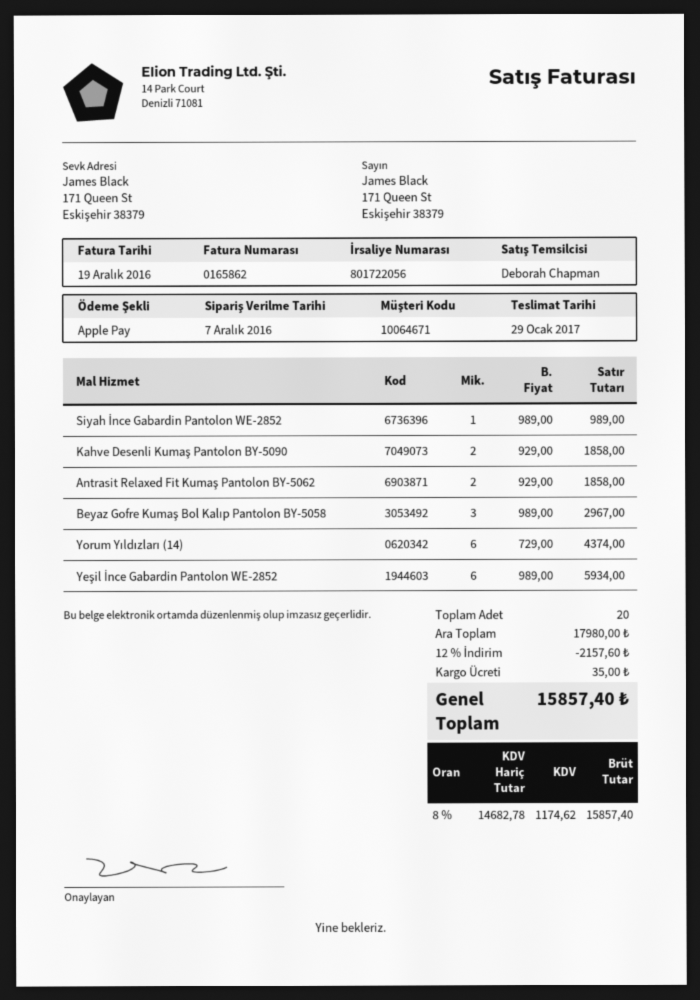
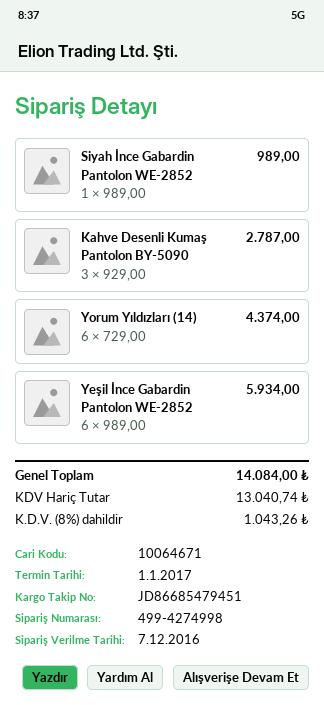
delivery date: 2017-01-29 -> 2017-01-01
Kahve Desenli Kumaş Pantolon BY-5090: 2 x 929.00 = 1858.00 -> 3 x 929.00 = 2787.00
Antrasit Relaxed Fit Kumaş Pantolon BY-5062: 2 x 929.00 = 1858.00 -> none
Beyaz Gofre Kumaş Bol Kalıp Pantolon BY-5058: 3 x 989.00 = 2967.00 -> none
discount: 12% = 2157.60 -> none
shipping: 35.00 -> none
net: 14682.78 -> 13040.74
tax: 8% = 1174.62 -> 8% = 1043.26
total: 15857.40 -> 14084.00

